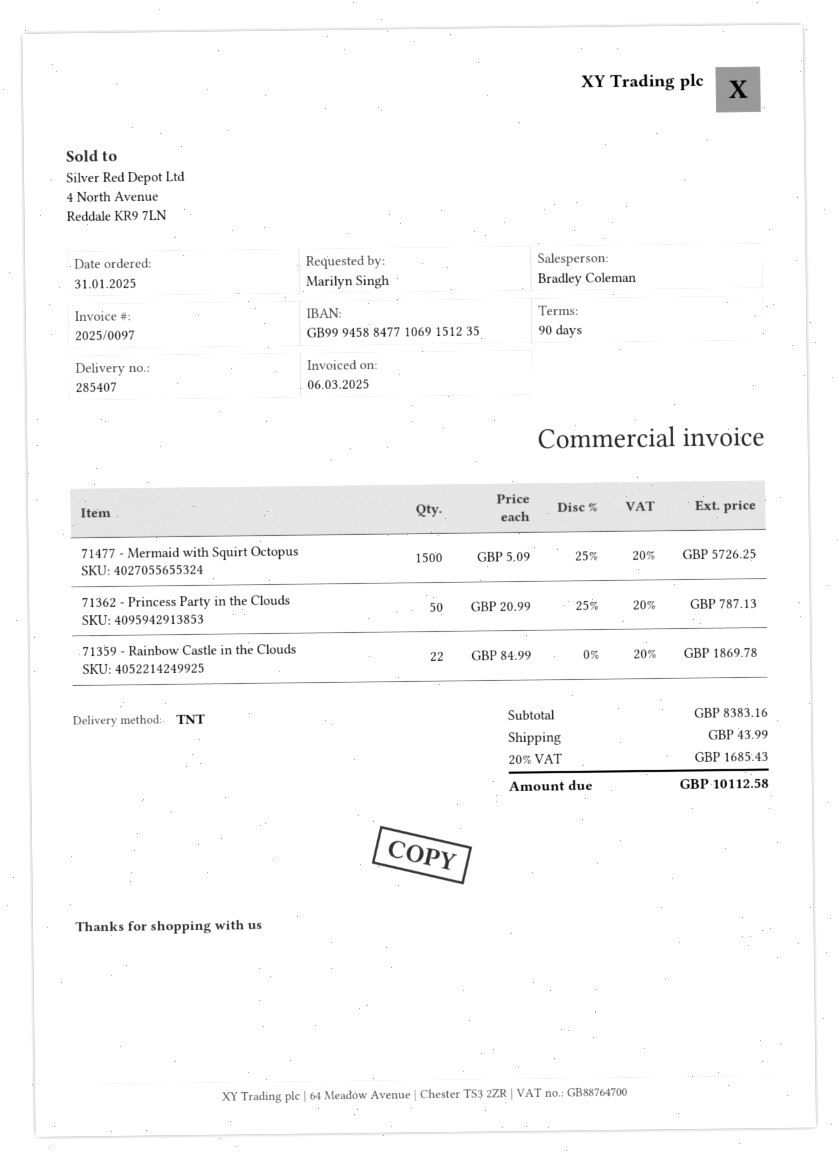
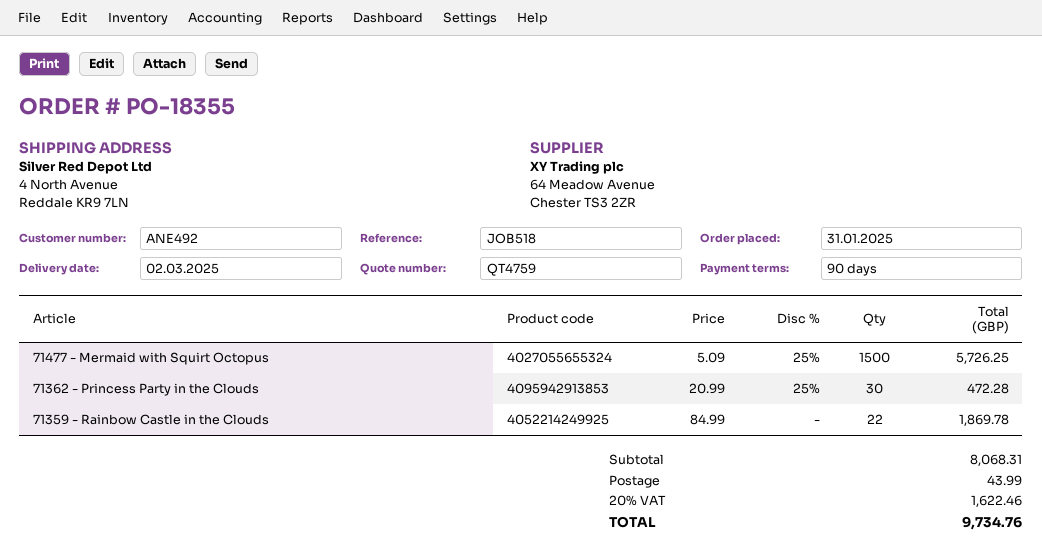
71362 - Princess Party in the Clouds: 50 x 20.99 - 25% = 787.13 -> 30 x 20.99 - 25% = 472.28
subtotal: 8383.16 -> 8068.31
tax: 20% = 1685.43 -> 20% = 1622.46
total: 10112.58 -> 9734.76

